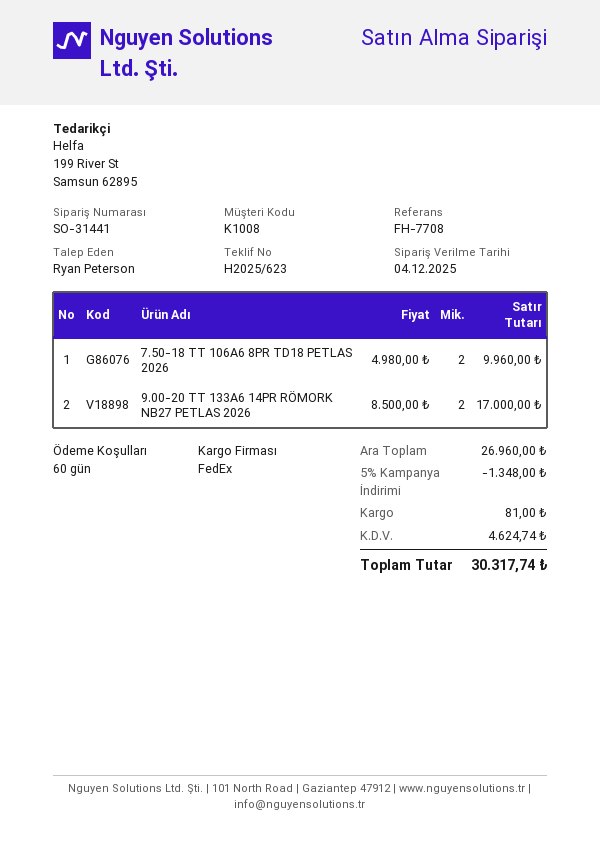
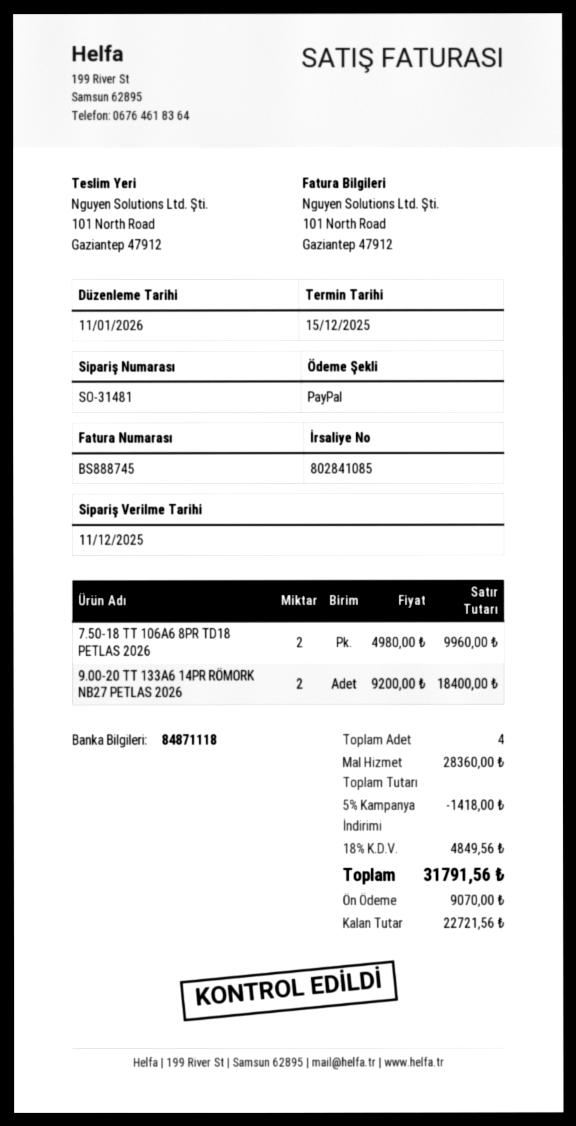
order number: SO-31441 -> SO-31481
order date: 2025-12-04 -> 2025-12-11
9.00-20 TT 133A6 14PR RÖMORK NB27 PETLAS 2026: 2 x 8500.00 = 17000.00 -> 2 x 9200.00 = 18400.00
subtotal: 26960.00 -> 28360.00
discount: 5% = 1348.00 -> 5% = 1418.00
shipping: 81.00 -> none
tax: 4624.74 -> 4849.56
total: 30317.74 -> 31791.56

